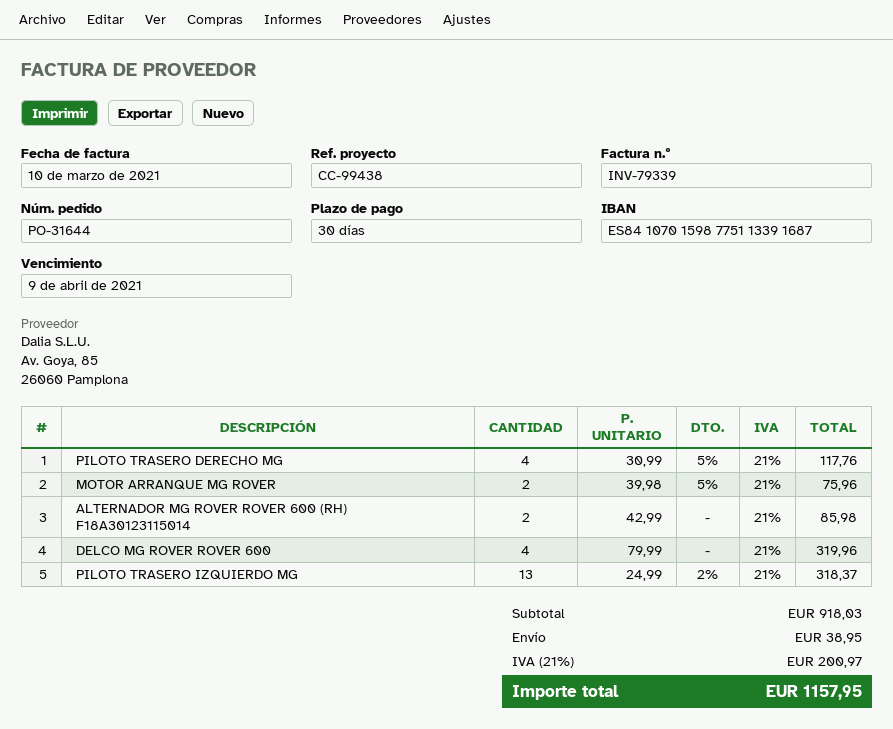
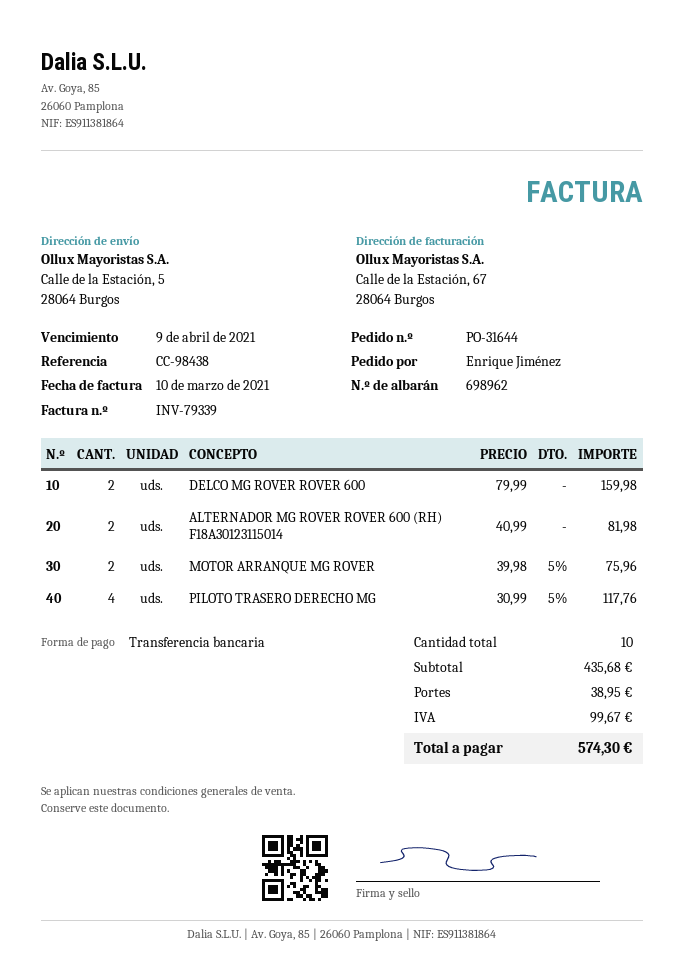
reference: CC-99438 -> CC-98438
ALTERNADOR MG ROVER ROVER 600 (RH) F18A30123115014: 2 x 42.99 = 85.98 -> 2 x 40.99 = 81.98
DELCO MG ROVER ROVER 600: 4 x 79.99 = 319.96 -> 2 x 79.99 = 159.98
PILOTO TRASERO IZQUIERDO MG: 13 x 24.99 - 2% = 318.37 -> none
subtotal: 918.03 -> 435.68
tax: 200.97 -> 99.67
total: 1157.95 -> 574.30

